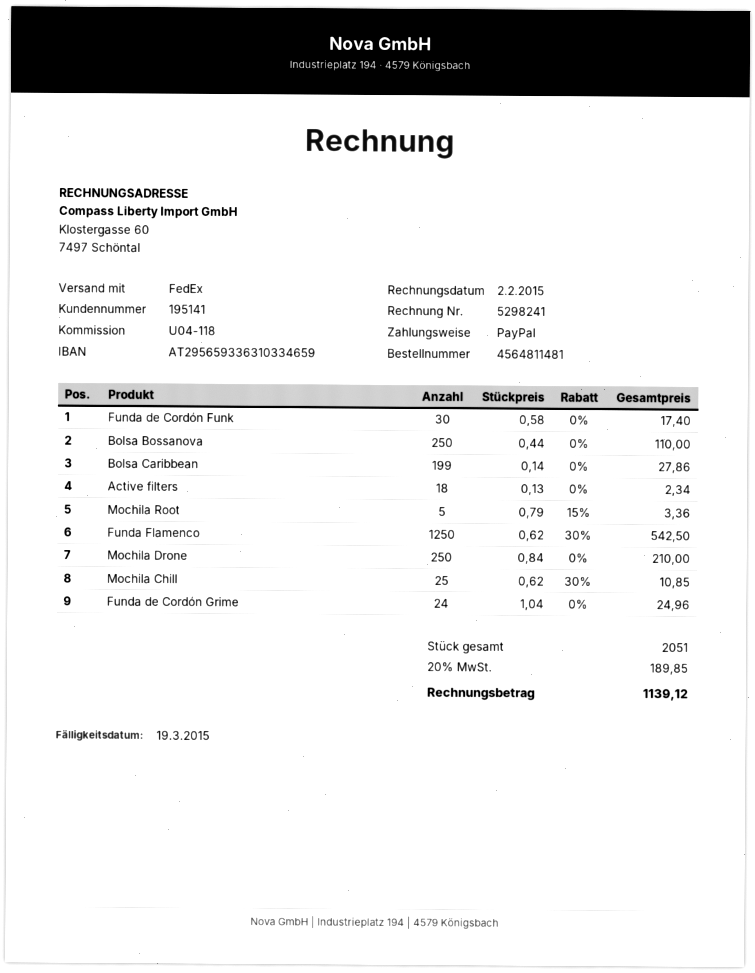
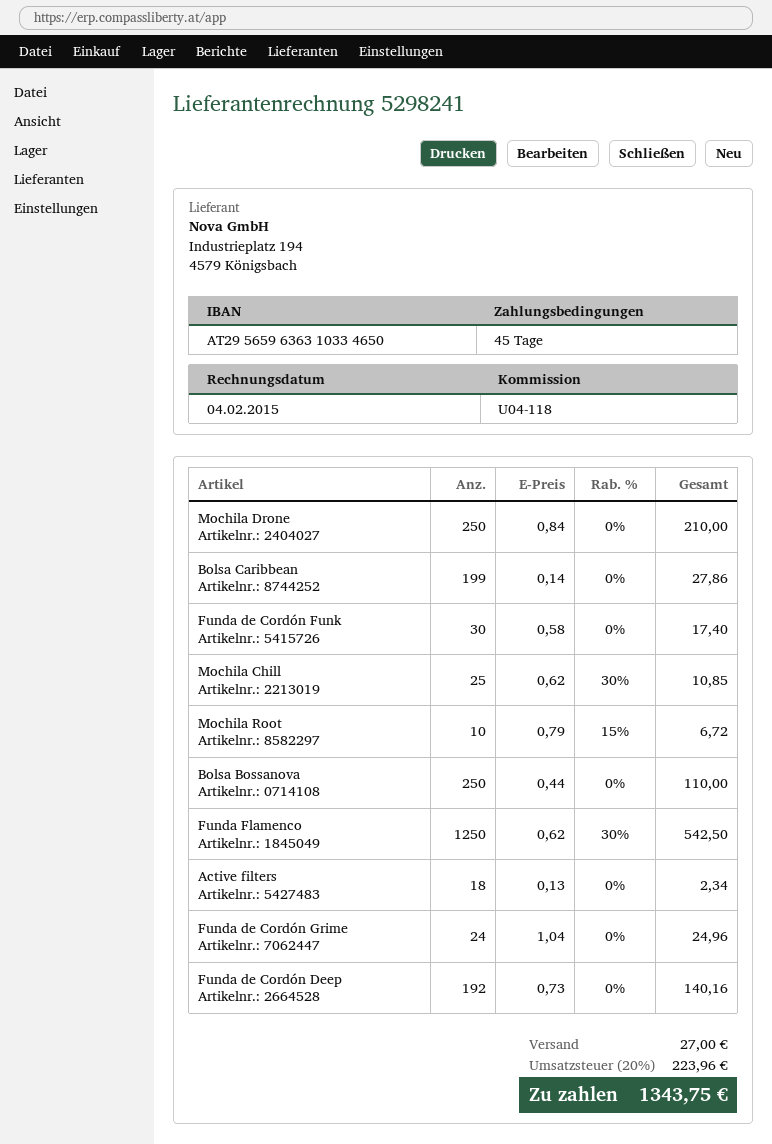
invoice date: 2015-02-02 -> 2015-02-04
bank account: AT295659336310334659 -> AT295659636310334650
Mochila Root: 5 x 0.79 - 15% = 3.36 -> 10 x 0.79 - 15% = 6.72
Funda de Cordón Deep: none -> 192 x 0.73 = 140.16
shipping: none -> 27.00
tax: 20% = 189.85 -> 20% = 223.96
total: 1139.12 -> 1343.75

